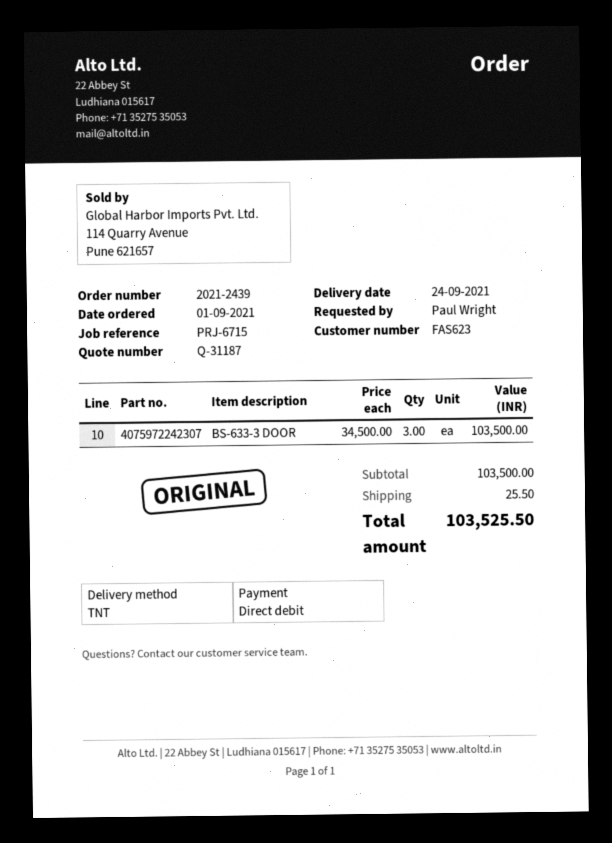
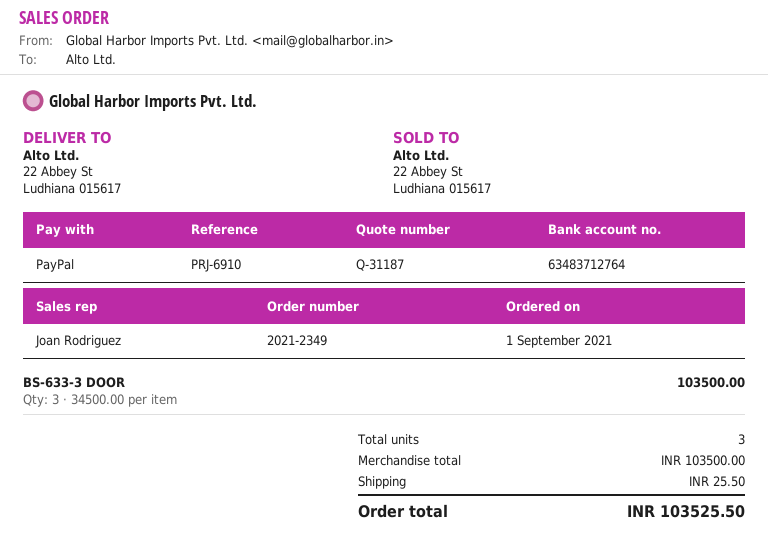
order number: 2021-2439 -> 2021-2349
reference: PRJ-6715 -> PRJ-6910
payment method: direct debit -> PayPal

